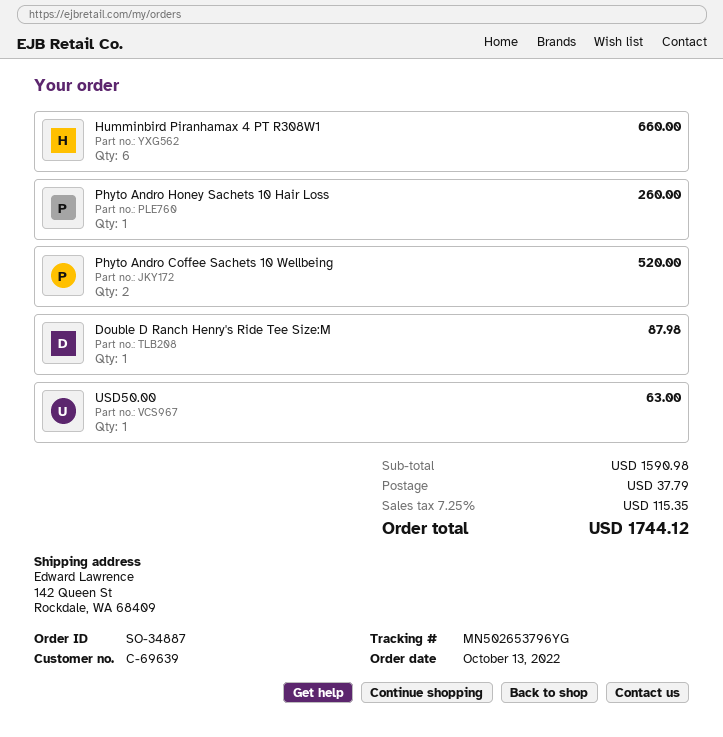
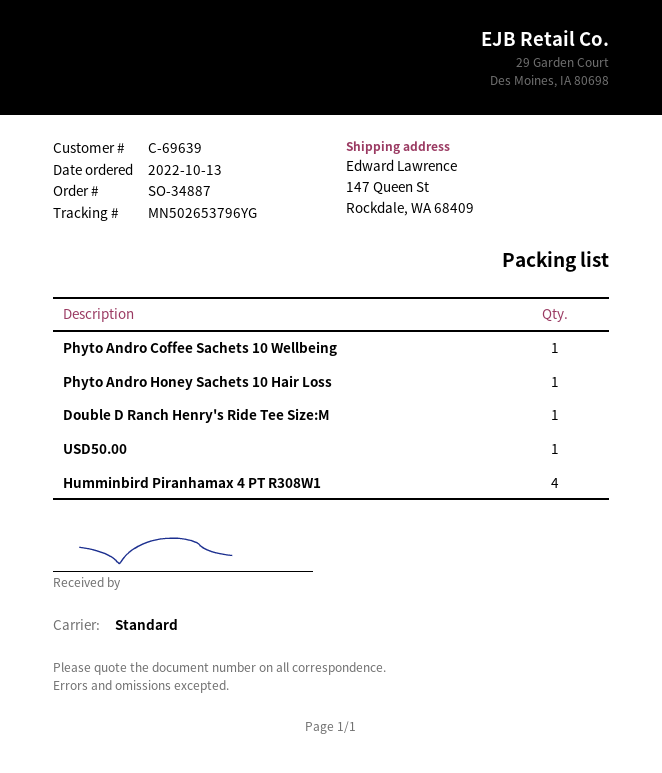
ship to: 142 Queen St, Rockdale, WA 68409 -> 147 Queen St, Rockdale, WA 68409
Humminbird Piranhamax 4 PT R308W1: 6 -> 4
Phyto Andro Coffee Sachets 10 Wellbeing: 2 -> 1

